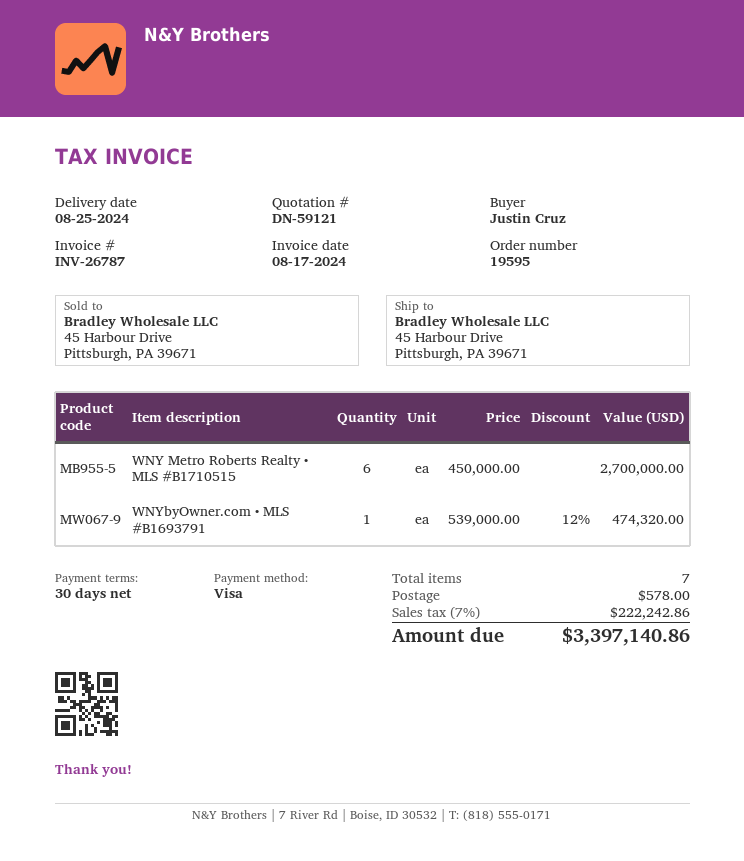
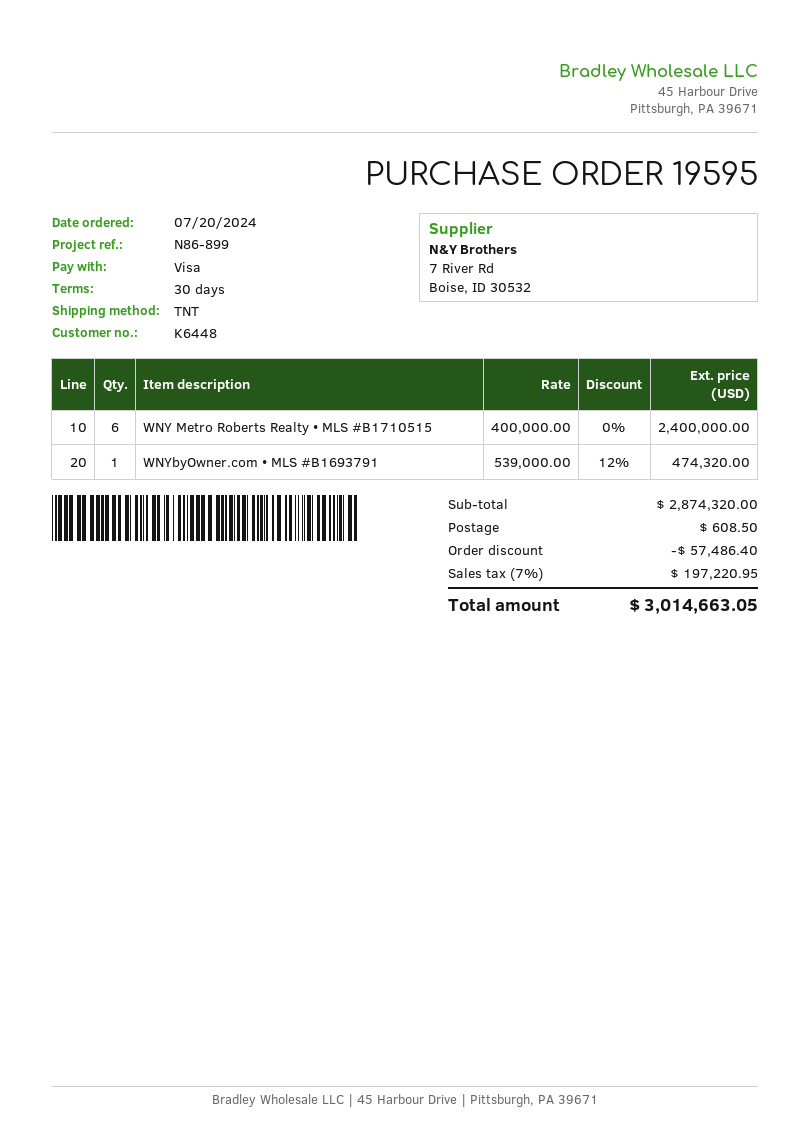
WNY Metro Roberts Realty • MLS #B1710515: 6 x 450000.00 = 2700000.00 -> 6 x 400000.00 = 2400000.00
discount: none -> 57486.40
shipping: 578.00 -> 608.50
tax: 7% = 222242.86 -> 7% = 197220.95
total: 3397140.86 -> 3014663.05

